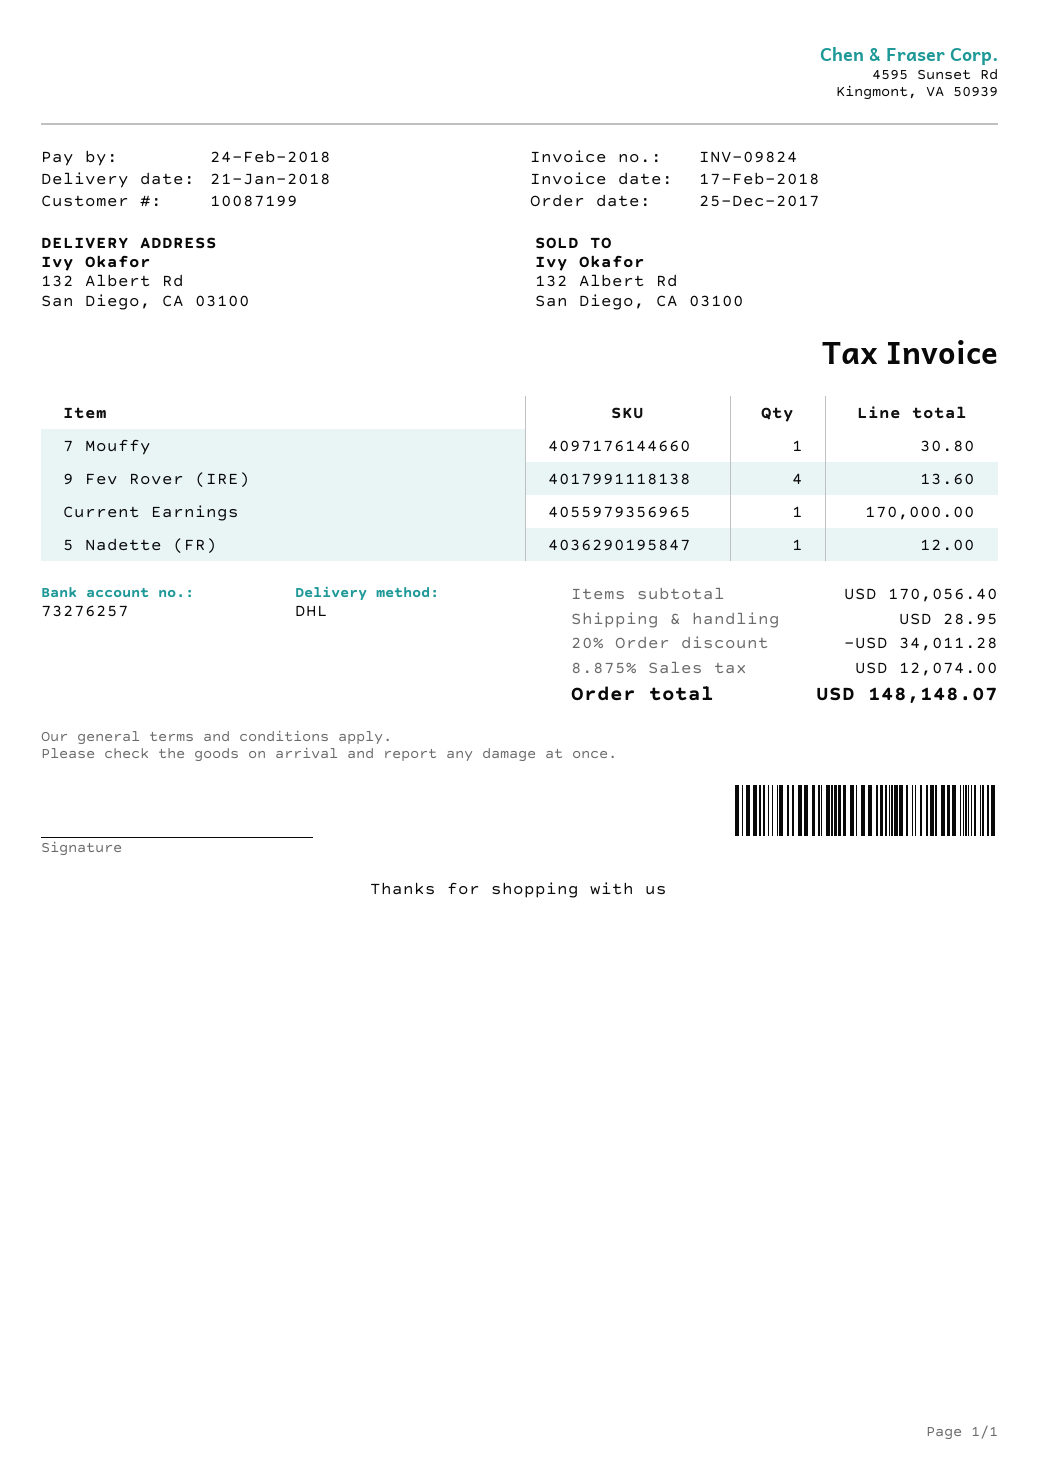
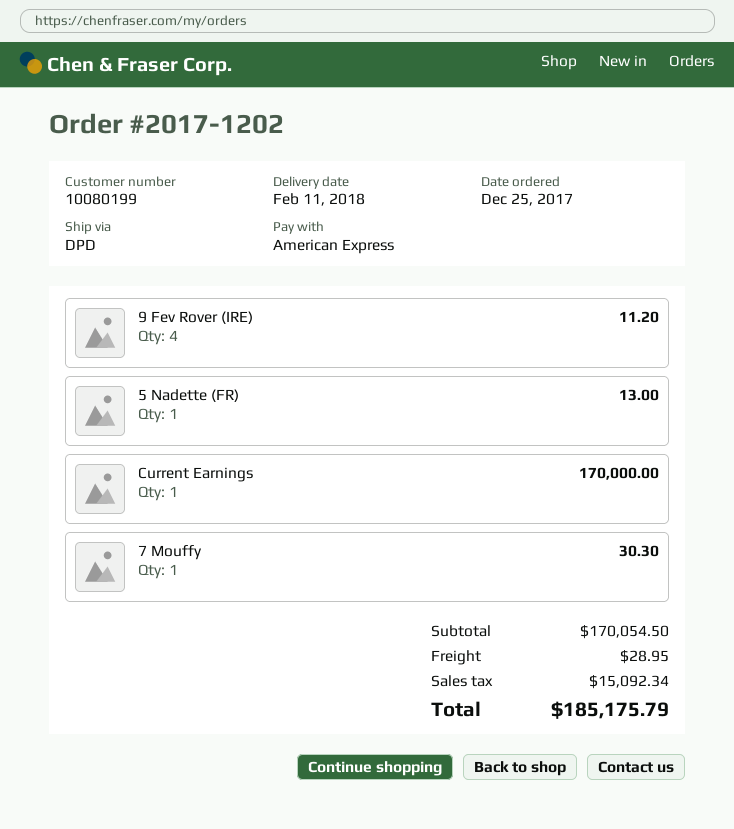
delivery date: 2018-01-21 -> 2018-02-11
customer number: 10087199 -> 10080199
shipping method: DHL -> DPD
7 Mouffy: 1 for 30.80 -> 1 for 30.30
9 Fev Rover (IRE): 4 for 13.60 -> 4 for 11.20
5 Nadette (FR): 1 for 12.00 -> 1 for 13.00
subtotal: 170056.40 -> 170054.50
discount: 20% = 34011.28 -> none
tax: 12074.00 -> 15092.34
total: 148148.07 -> 185175.79

